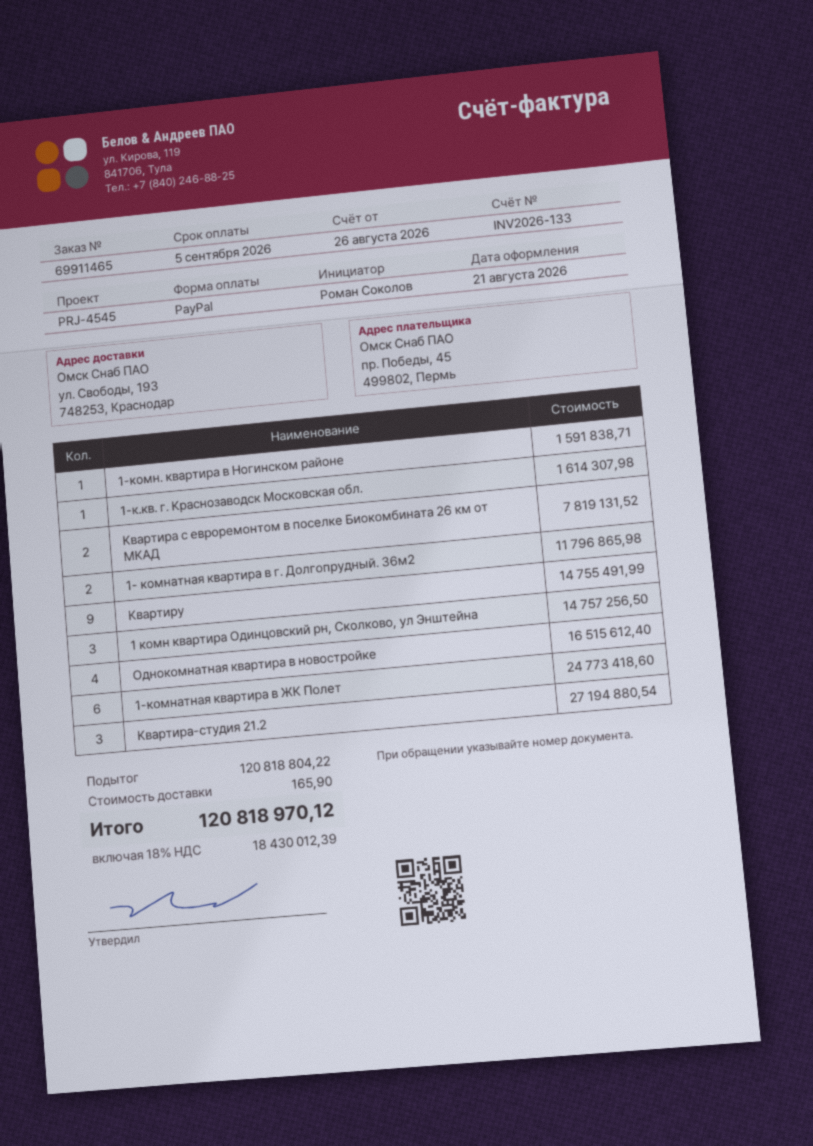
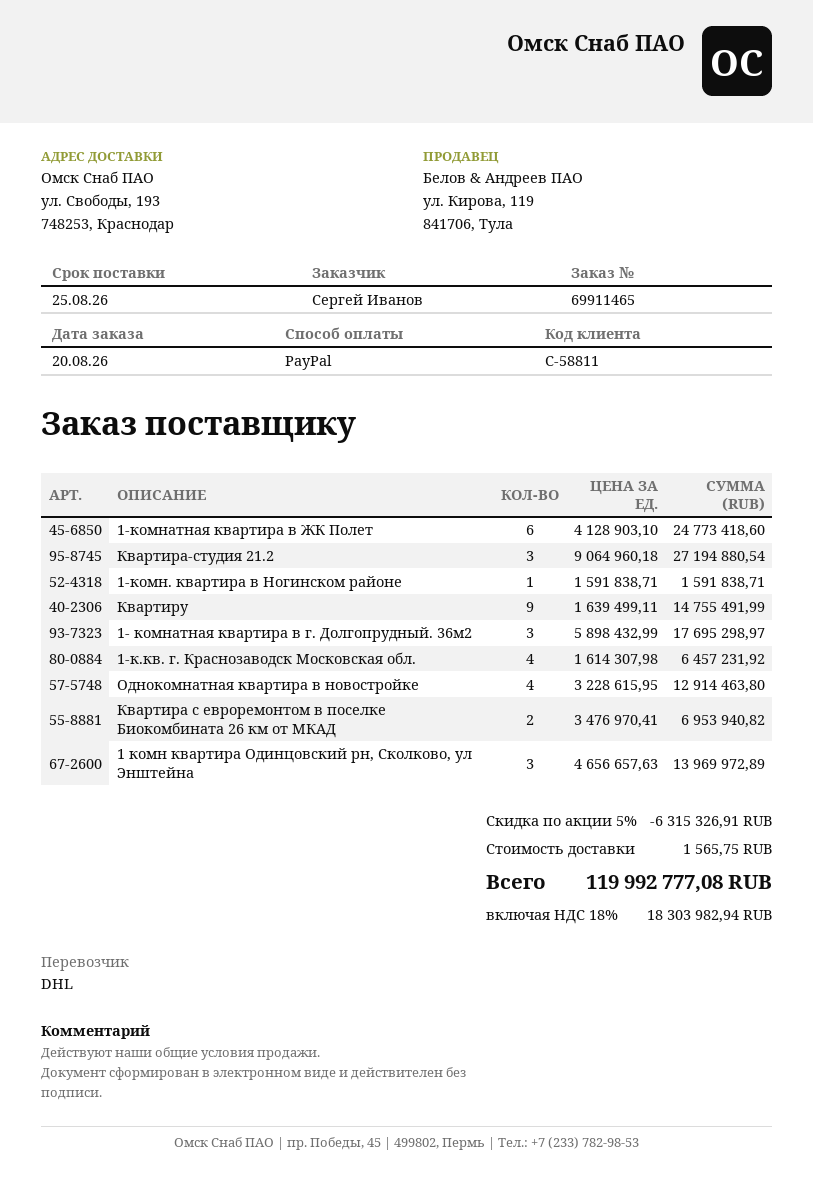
order date: 2026-08-21 -> 2026-08-20
ordered by: Роман Соколов -> Сергей Иванов
1-к.кв. г. Краснозаводск Московская обл.: 1 for 1614307.98 -> 4 for 6457231.92
Квартира с евроремонтом в поселке Биокомбината 26 км от МКАД: 2 for 7819131.52 -> 2 for 6953940.82
1- комнатная квартира в г. Долгопрудный. 36м2: 2 for 11796865.98 -> 3 for 17695298.97
1 комн квартира Одинцовский рн, Сколково, ул Энштейна: 3 for 14757256.50 -> 3 for 13969972.89
Однокомнатная квартира в новостройке: 4 for 16515612.40 -> 4 for 12914463.80
discount: none -> 5% = 6315326.91
shipping: 165.90 -> 1565.75
tax: 18% = 18430012.39 -> 18% = 18303982.94
total: 120818970.12 -> 119992777.08

